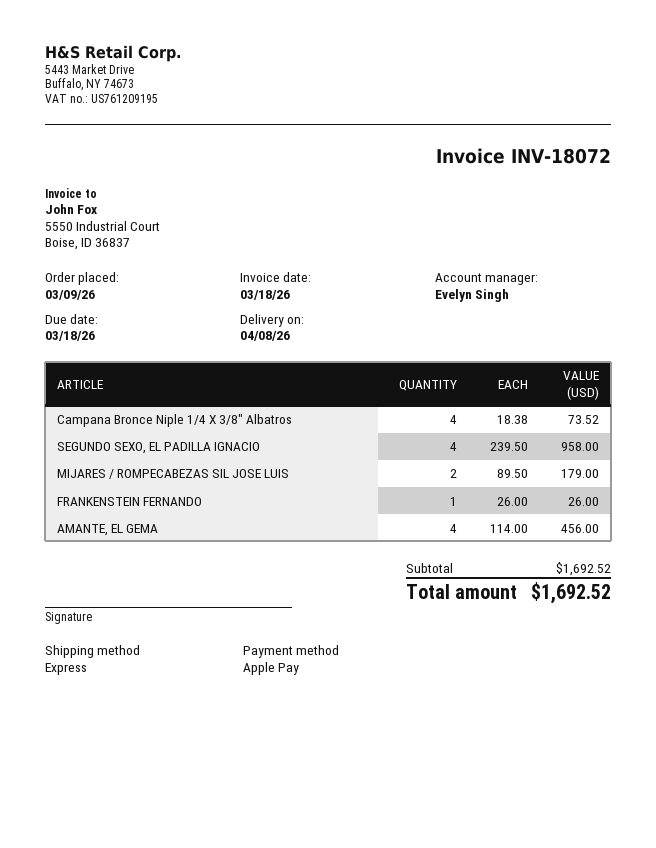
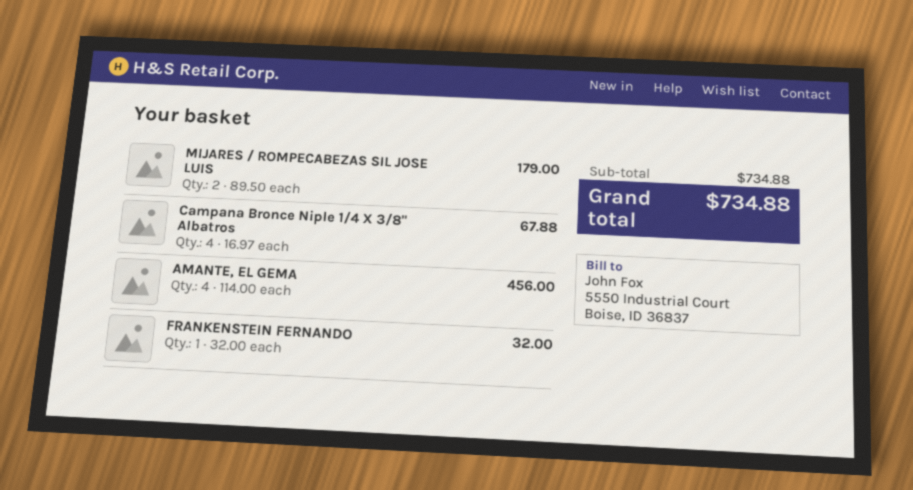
Campana Bronce Niple 1/4 X 3/8" Albatros: 4 x 18.38 = 73.52 -> 4 x 16.97 = 67.88
SEGUNDO SEXO, EL PADILLA IGNACIO: 4 x 239.50 = 958.00 -> none
FRANKENSTEIN FERNANDO: 1 x 26.00 = 26.00 -> 1 x 32.00 = 32.00
subtotal: 1692.52 -> 734.88
total: 1692.52 -> 734.88

